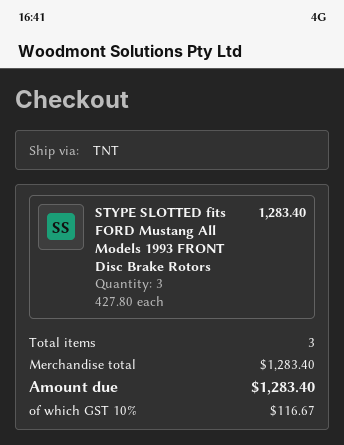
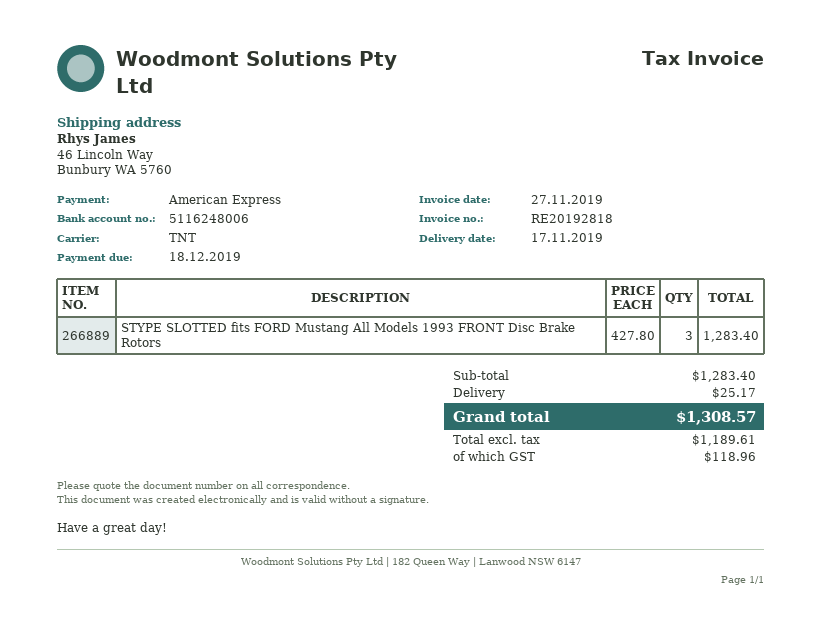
shipping: none -> 25.17
tax: 116.67 -> 118.96
total: 1283.40 -> 1308.57

